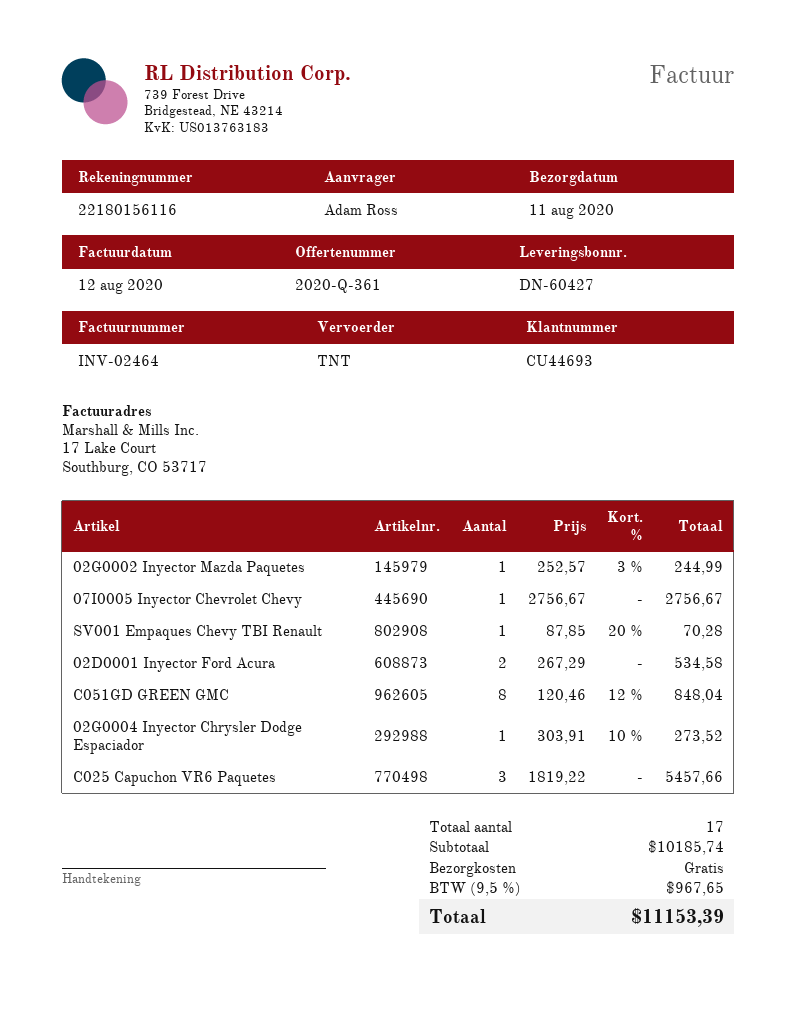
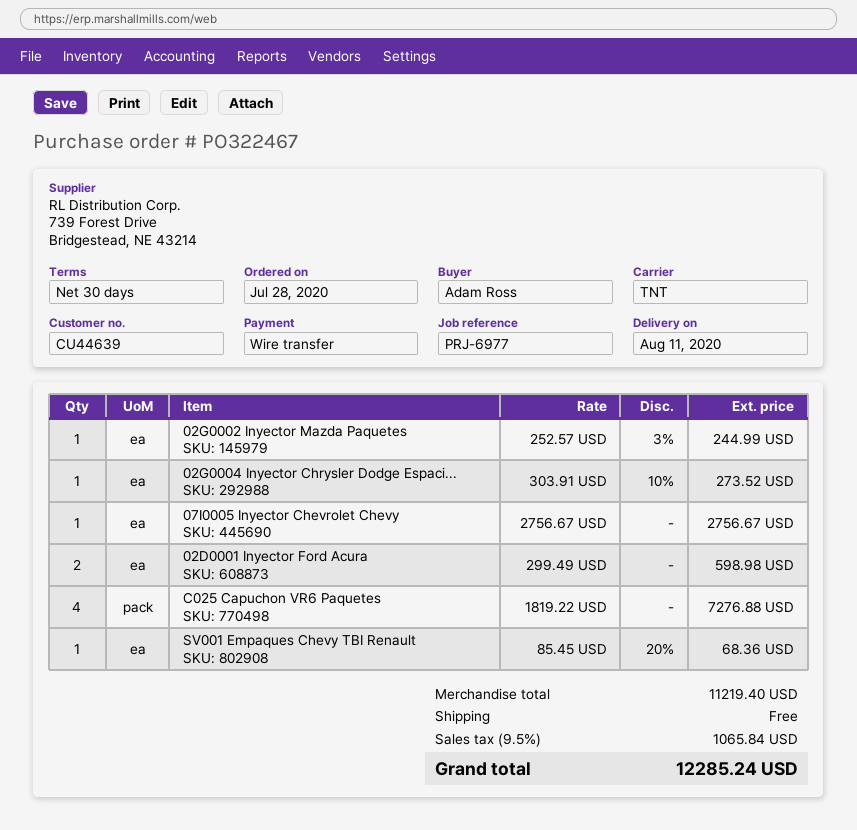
customer number: CU44693 -> CU44639
SV001 Empaques Chevy TBI Renault: 1 x 87.85 - 20% = 70.28 -> 1 x 85.45 - 20% = 68.36
02D0001 Inyector Ford Acura: 2 x 267.29 = 534.58 -> 2 x 299.49 = 598.98
C051GD GREEN GMC: 8 x 120.46 - 12% = 848.04 -> none
C025 Capuchon VR6 Paquetes: 3 x 1819.22 = 5457.66 -> 4 x 1819.22 = 7276.88
subtotal: 10185.74 -> 11219.40
tax: 9.5% = 967.65 -> 9.5% = 1065.84
total: 11153.39 -> 12285.24

